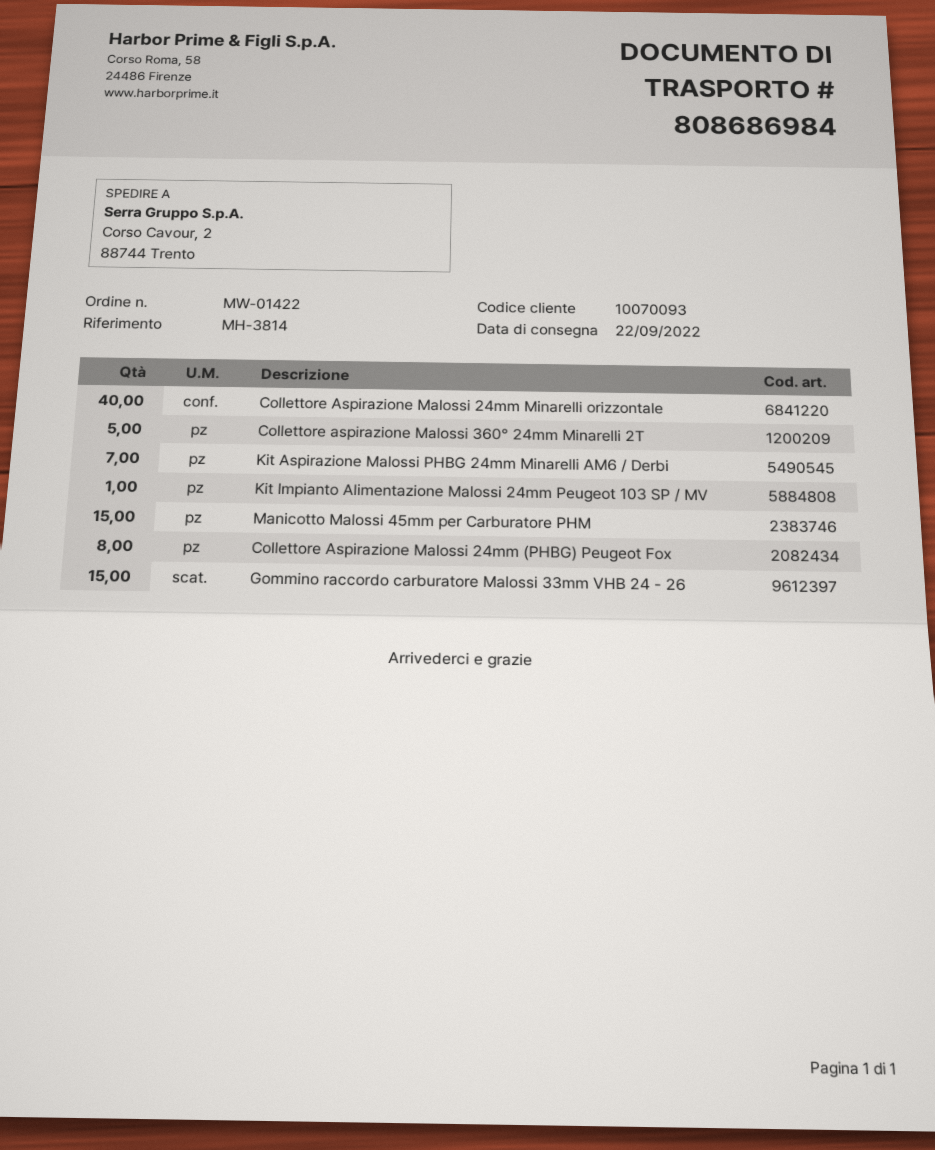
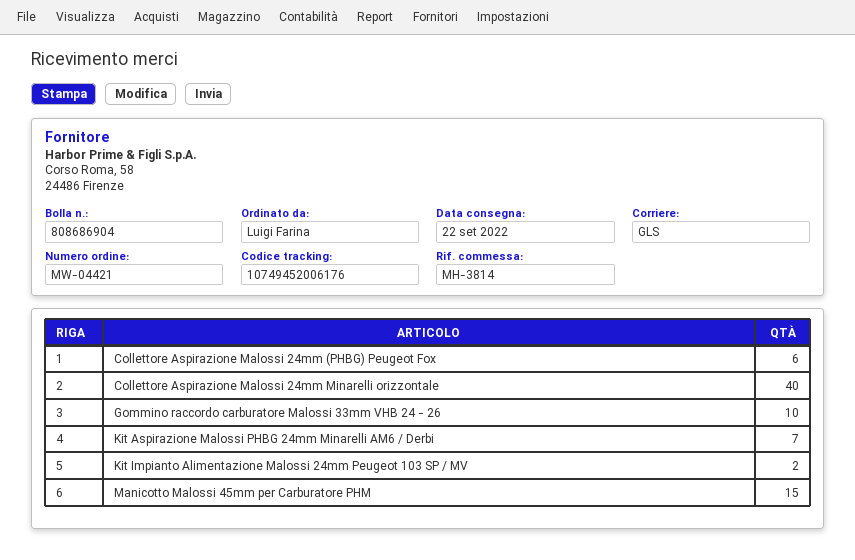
order number: MW-01422 -> MW-04421
delivery note number: 808686984 -> 808686904
Collettore aspirazione Malossi 360° 24mm Minarelli 2T: 5 -> none
Kit Impianto Alimentazione Malossi 24mm Peugeot 103 SP / MV: 1 -> 2
Collettore Aspirazione Malossi 24mm (PHBG) Peugeot Fox: 8 -> 6
Gommino raccordo carburatore Malossi 33mm VHB 24 - 26: 15 -> 10

